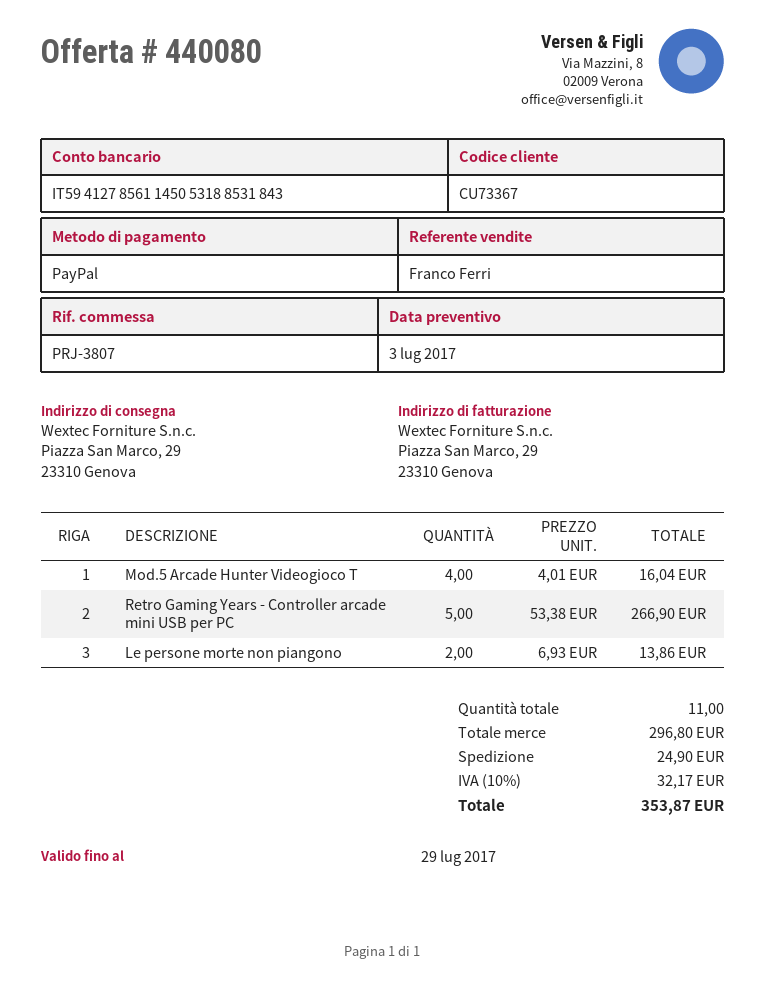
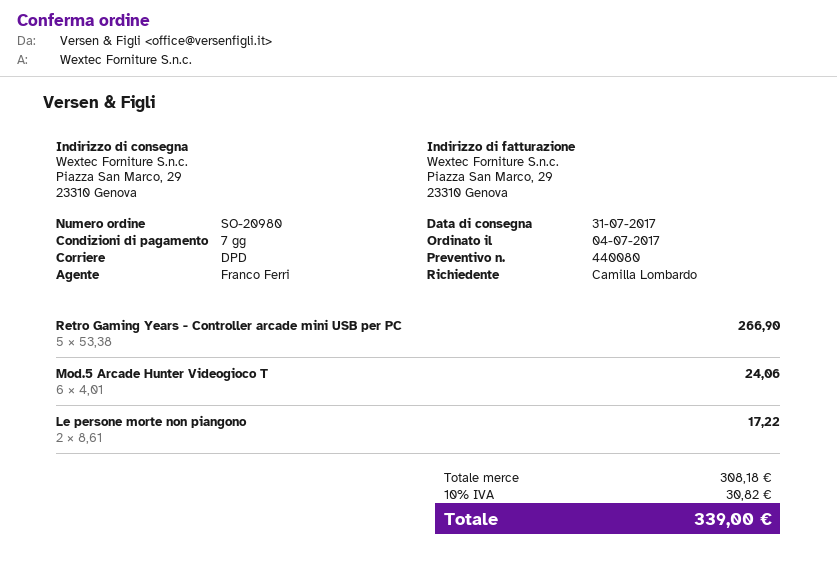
Mod.5 Arcade Hunter Videogioco T: 4 x 4.01 = 16.04 -> 6 x 4.01 = 24.06
Le persone morte non piangono: 2 x 6.93 = 13.86 -> 2 x 8.61 = 17.22
subtotal: 296.80 -> 308.18
shipping: 24.90 -> none
tax: 10% = 32.17 -> 10% = 30.82
total: 353.87 -> 339.00

